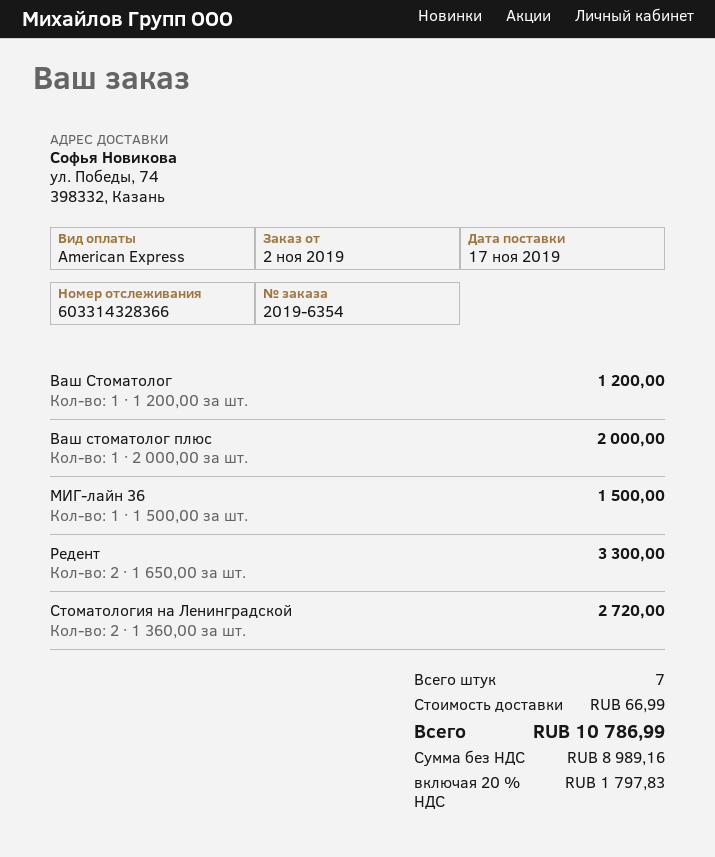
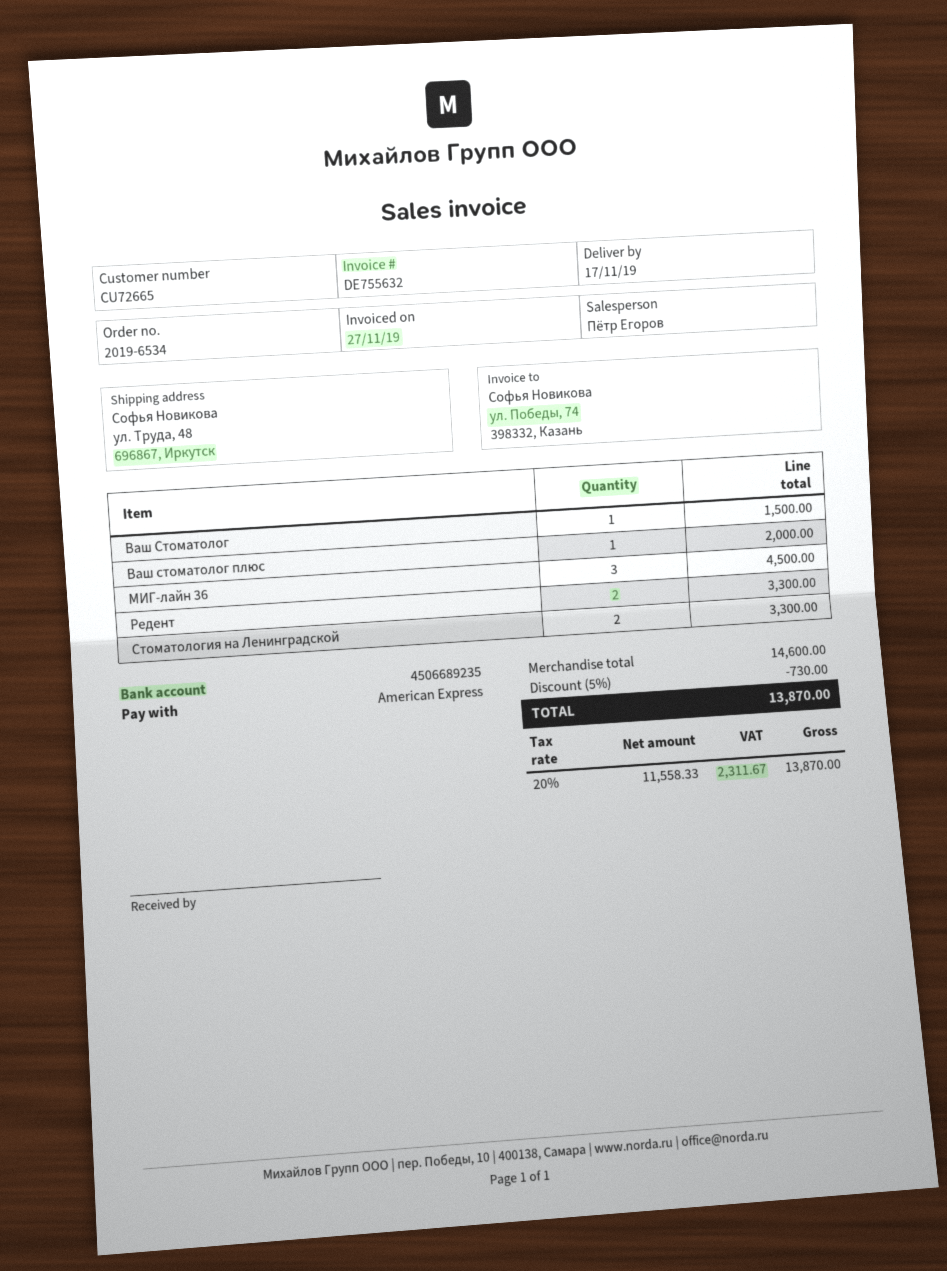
order number: 2019-6354 -> 2019-6534
ship to: ул. Победы, 74, 398332, Казань -> ул. Труда, 48, 696867, Иркутск
Ваш Стоматолог: 1 for 1200.00 -> 1 for 1500.00
МИГ-лайн 36: 1 for 1500.00 -> 3 for 4500.00
Стоматология на Ленинградской: 2 for 2720.00 -> 2 for 3300.00
discount: none -> 5% = 730.00
shipping: 66.99 -> none
net: 8989.16 -> 11558.33
tax: 20% = 1797.83 -> 20% = 2311.67
total: 10786.99 -> 13870.00

